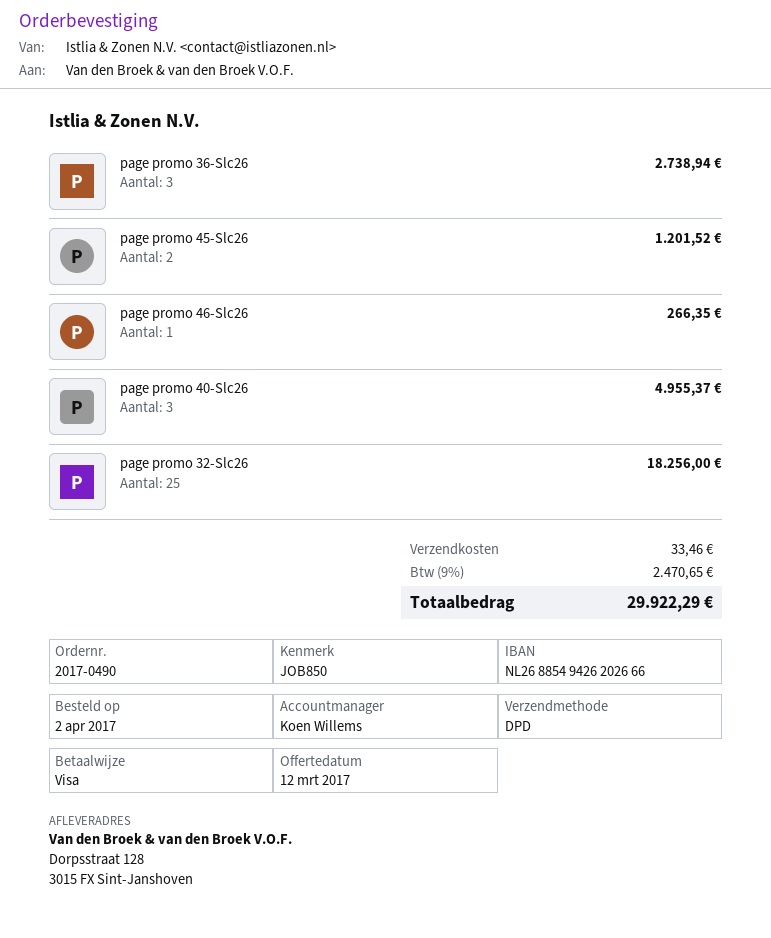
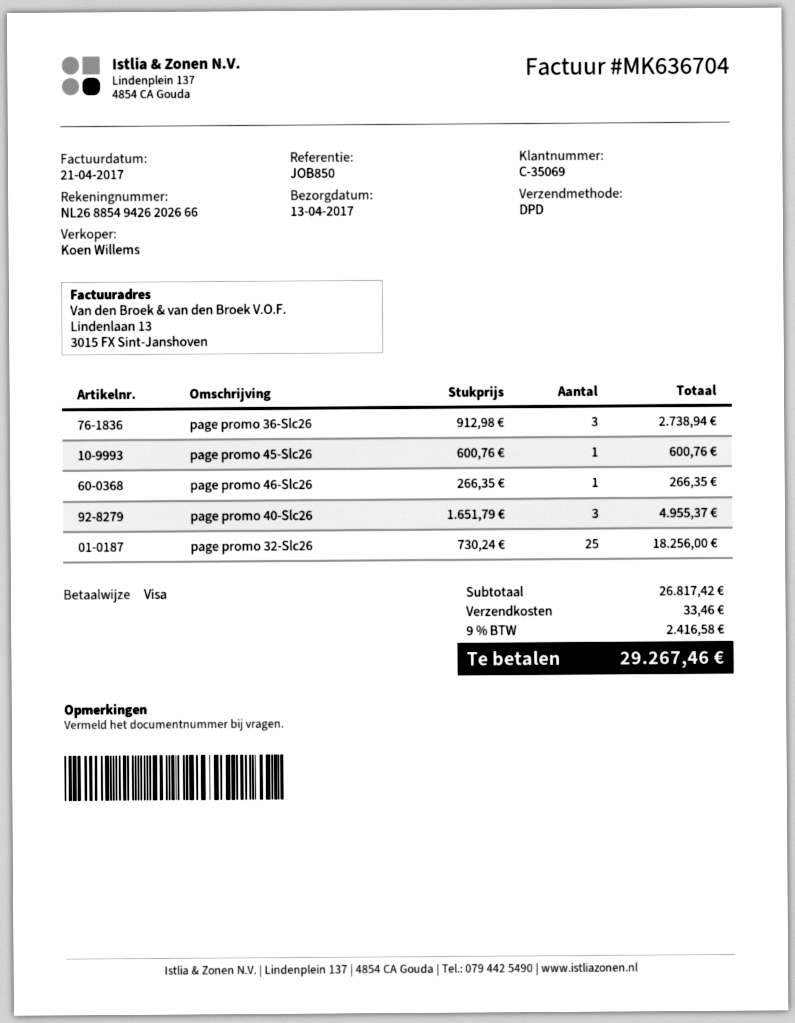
page promo 45-Slc26: 2 for 1201.52 -> 1 for 600.76
tax: 9% = 2470.65 -> 9% = 2416.58
total: 29922.29 -> 29267.46

